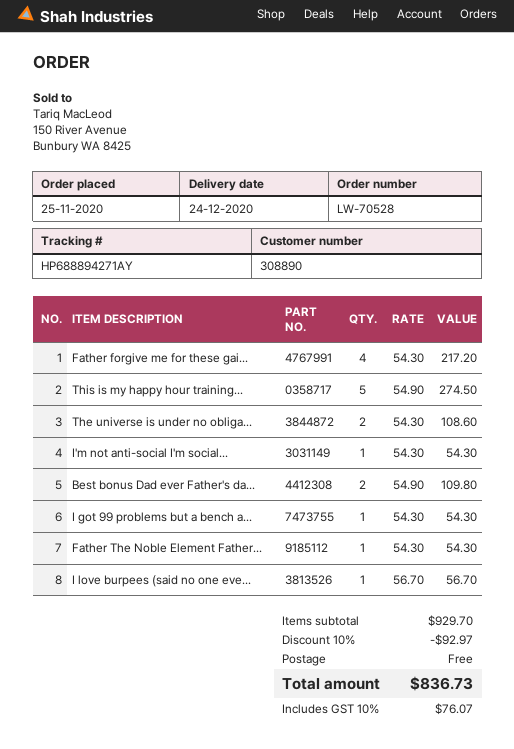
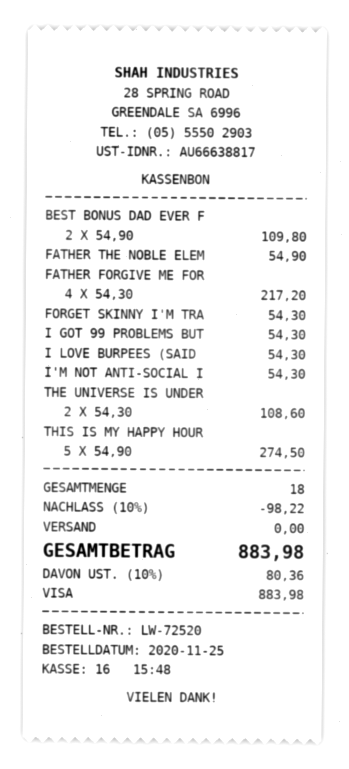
order number: LW-70528 -> LW-72520
Father The Noble Element Father...: 1 x 54.30 = 54.30 -> 1 x 54.90 = 54.90
I love burpees (said no one eve...: 1 x 56.70 = 56.70 -> 1 x 54.30 = 54.30
FORGET SKINNY I'M TRA: none -> 1 x 54.30 = 54.30
discount: 10% = 92.97 -> 10% = 98.22
tax: 10% = 76.07 -> 10% = 80.36
total: 836.73 -> 883.98

